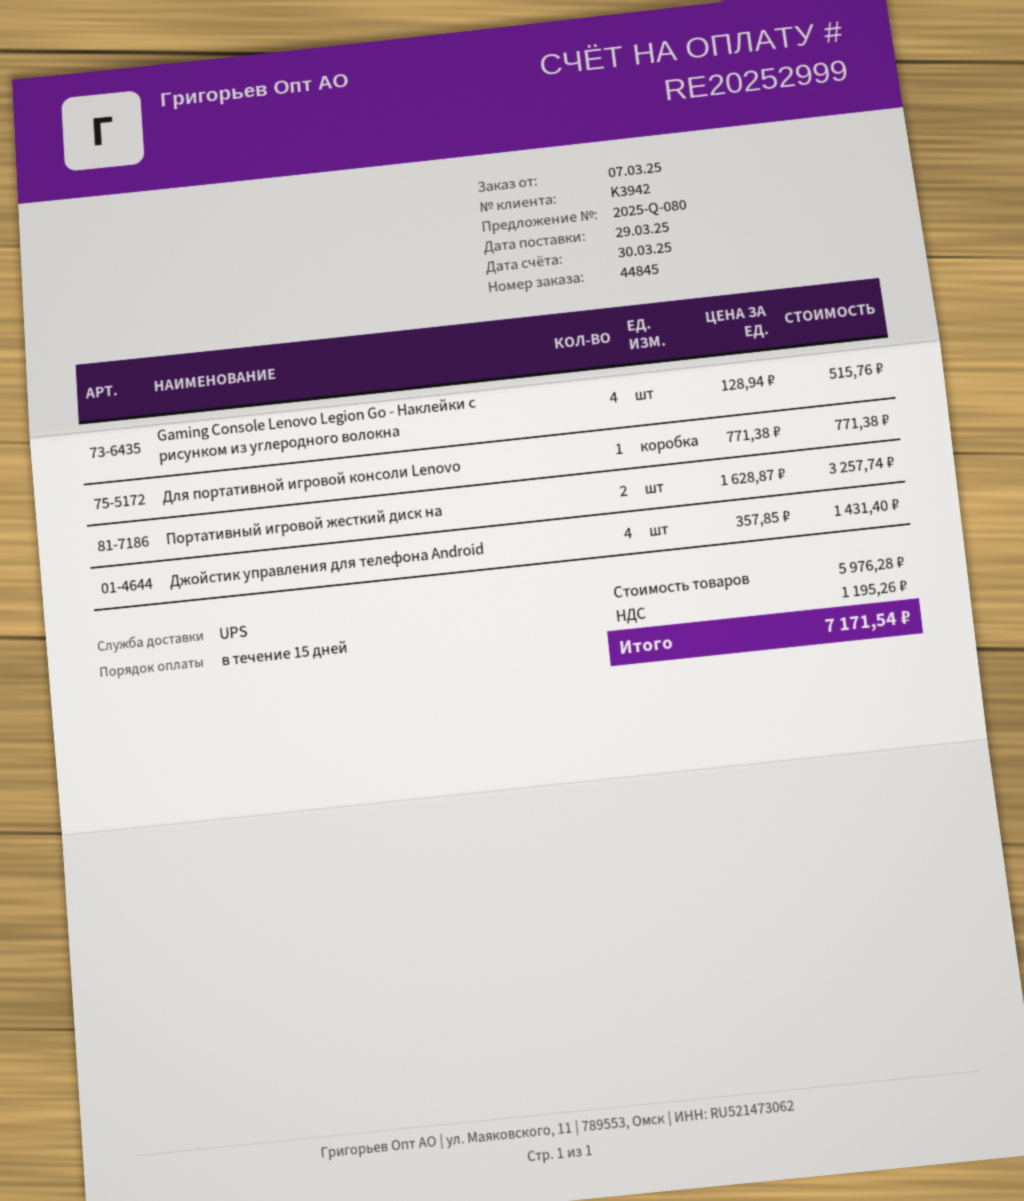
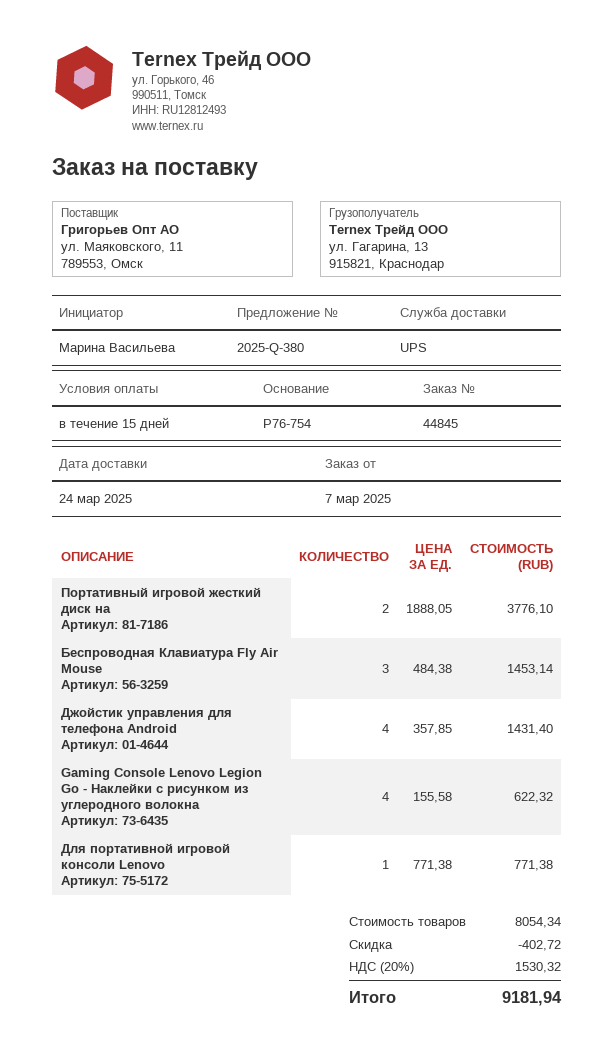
quote number: 2025-Q-080 -> 2025-Q-380
delivery date: 2025-03-29 -> 2025-03-24
Gaming Console Lenovo Legion Go - Наклейки с рисунком из углеродного волокна: 4 x 128.94 = 515.76 -> 4 x 155.58 = 622.32
Портативный игровой жесткий диск на: 2 x 1628.87 = 3257.74 -> 2 x 1888.05 = 3776.10
Беспроводная Клавиатура Fly Air Mouse: none -> 3 x 484.38 = 1453.14
subtotal: 5976.28 -> 8054.34
discount: none -> 402.72
tax: 1195.26 -> 1530.32
total: 7171.54 -> 9181.94

